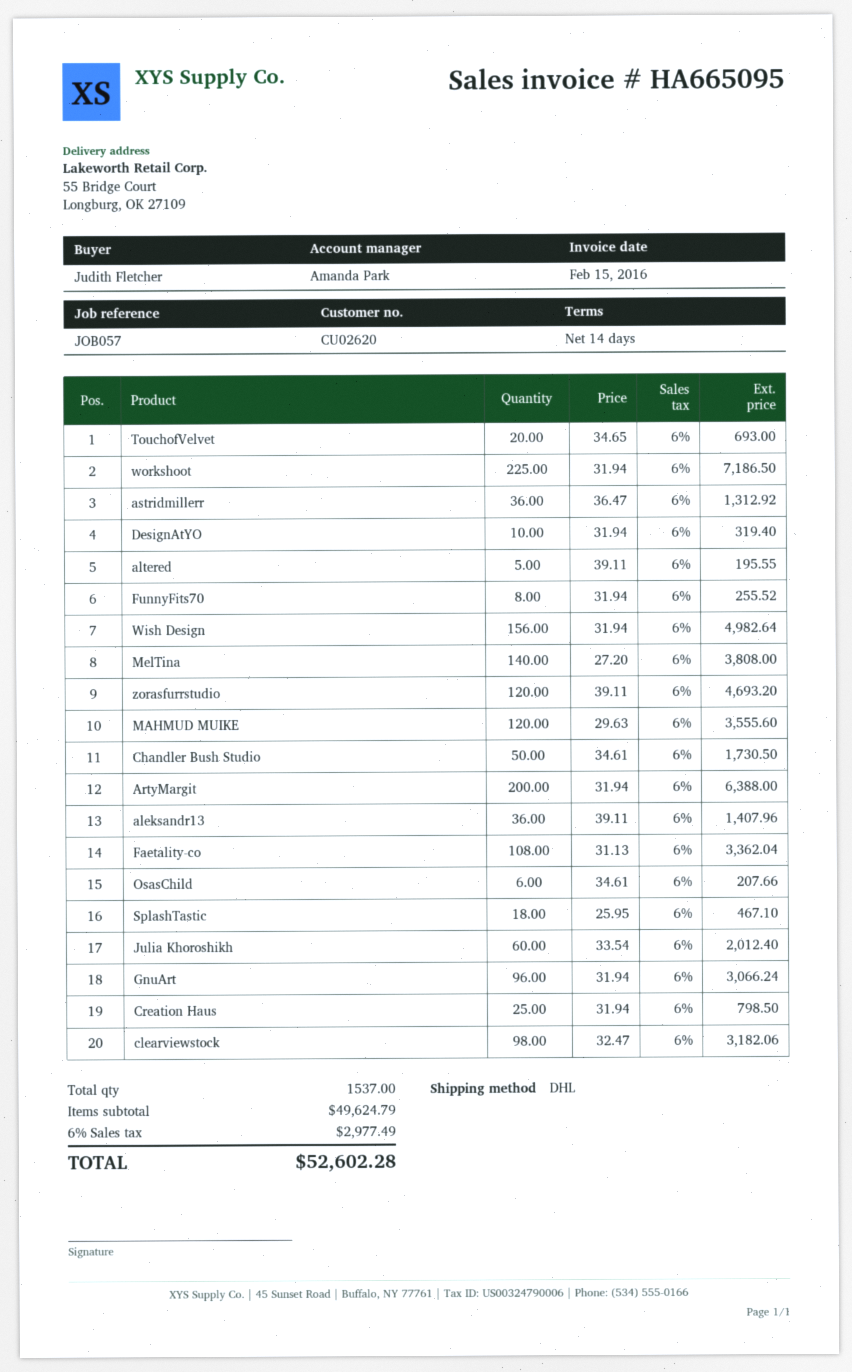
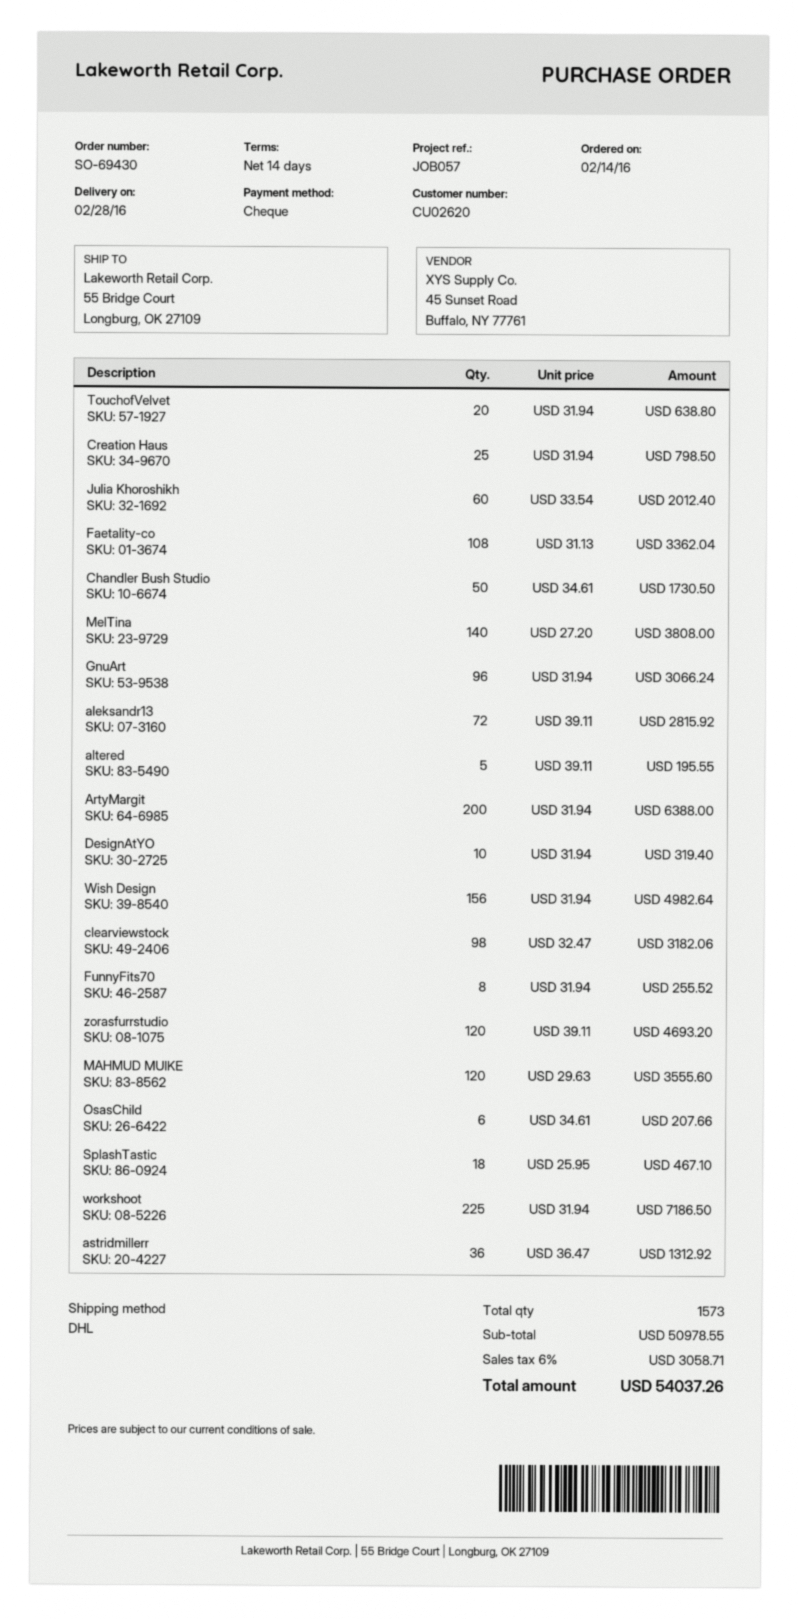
TouchofVelvet: 20 x 34.65 = 693.00 -> 20 x 31.94 = 638.80
aleksandr13: 36 x 39.11 = 1407.96 -> 72 x 39.11 = 2815.92
total quantity: 1537 -> 1573
subtotal: 49624.79 -> 50978.55
tax: 6% = 2977.49 -> 6% = 3058.71
total: 52602.28 -> 54037.26

